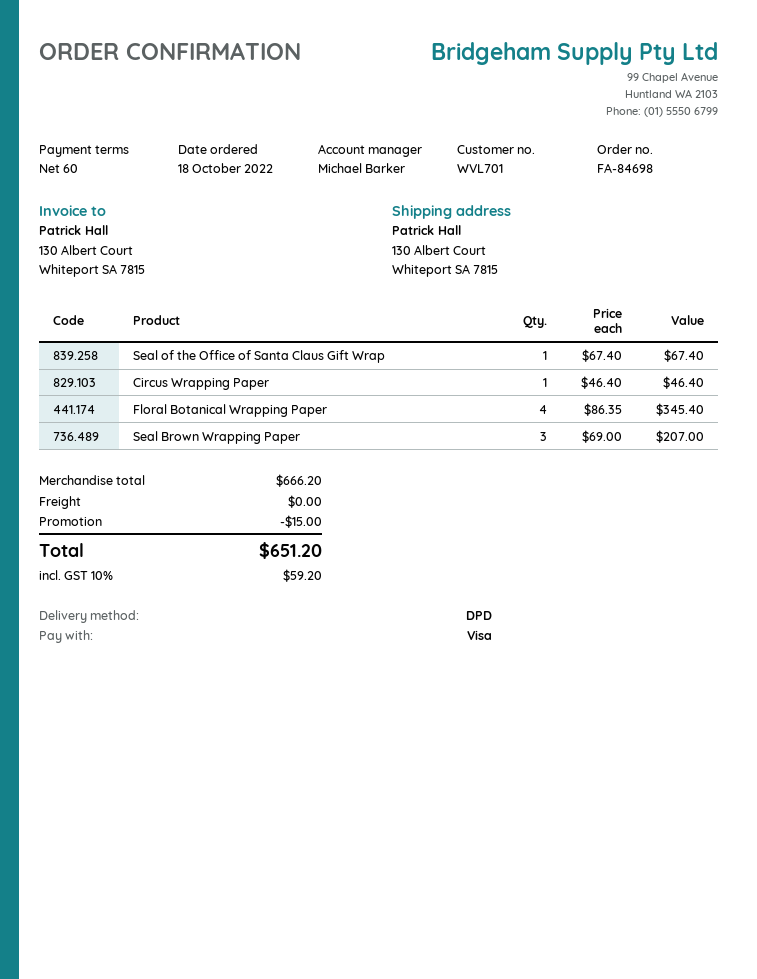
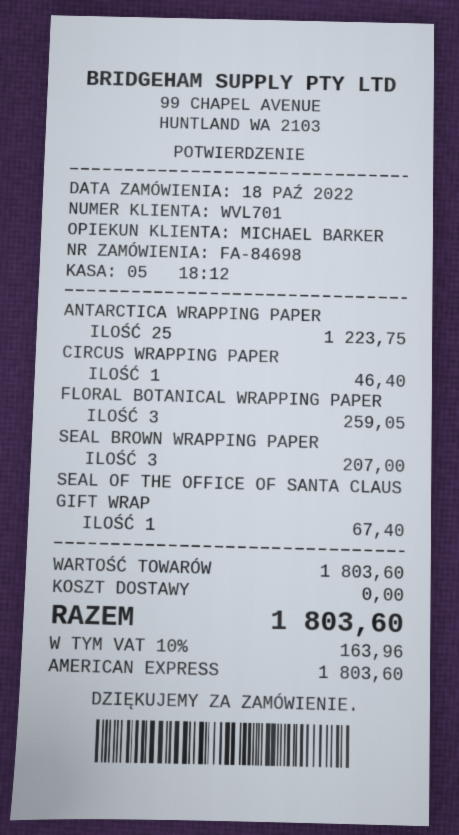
payment method: Visa -> American Express
Floral Botanical Wrapping Paper: 4 for 345.40 -> 3 for 259.05
ANTARCTICA WRAPPING PAPER: none -> 25 for 1223.75
subtotal: 666.20 -> 1803.60
discount: 15.00 -> none
tax: 10% = 59.20 -> 10% = 163.96
total: 651.20 -> 1803.60

